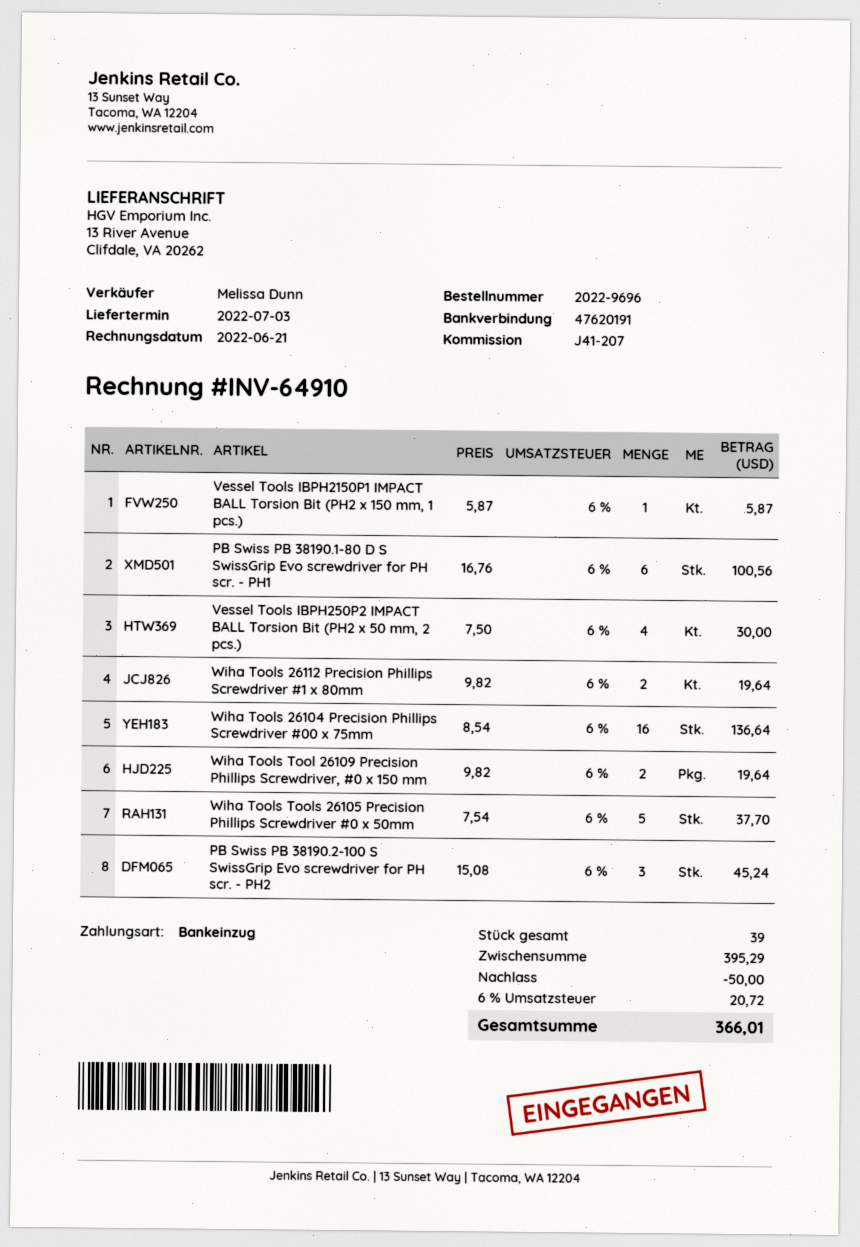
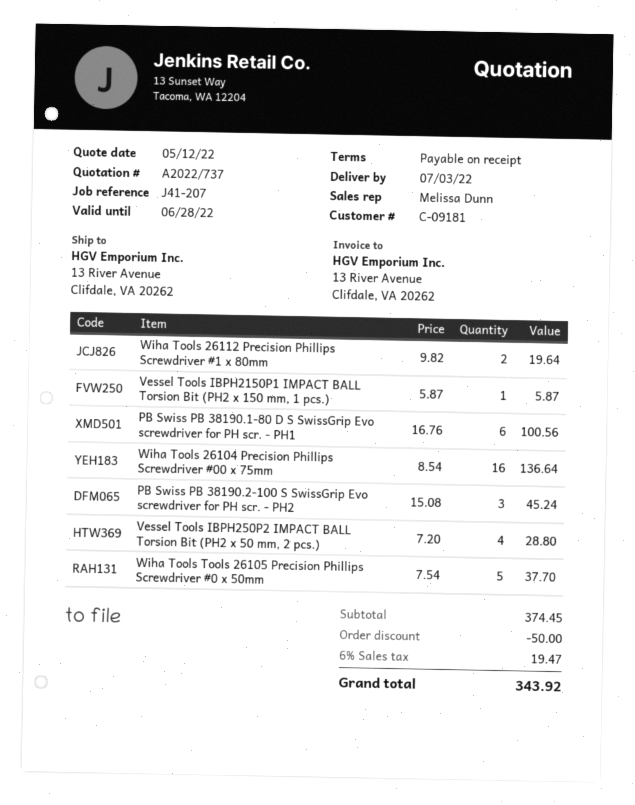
Vessel Tools IBPH250P2 IMPACT BALL Torsion Bit (PH2 x 50 mm, 2 pcs.): 4 x 7.50 = 30.00 -> 4 x 7.20 = 28.80
Wiha Tools Tool 26109 Precision Phillips Screwdriver, #0 x 150 mm: 2 x 9.82 = 19.64 -> none
subtotal: 395.29 -> 374.45
tax: 6% = 20.72 -> 6% = 19.47
total: 366.01 -> 343.92

